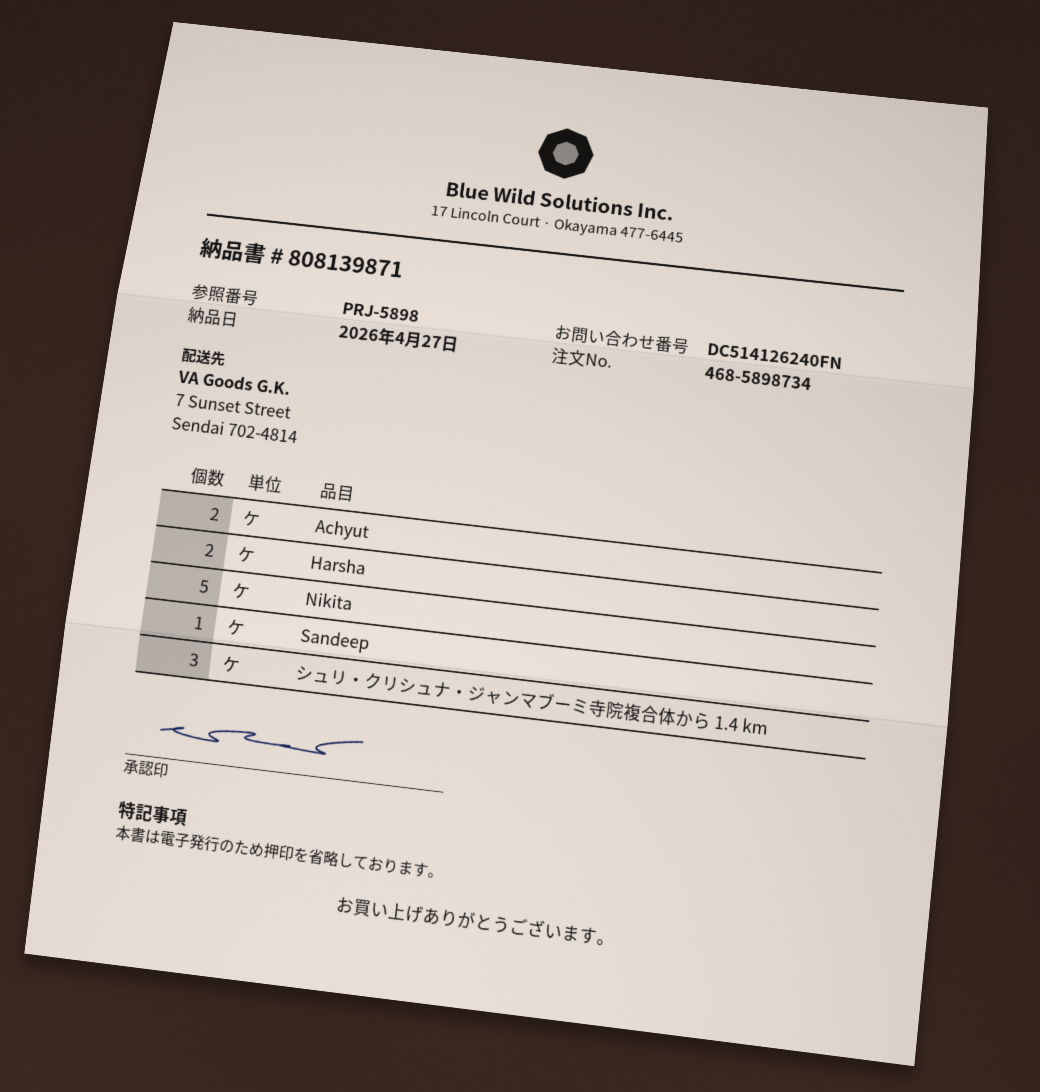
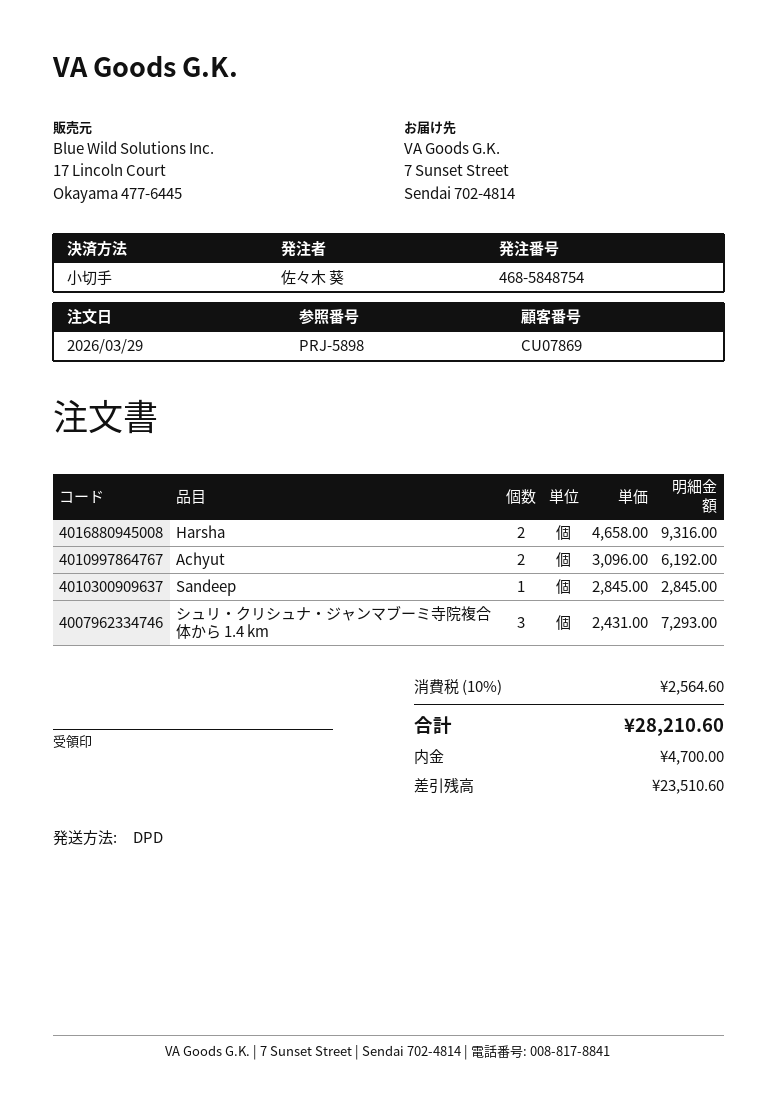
order number: 468-5898734 -> 468-5848754
Nikita: 5 -> none

